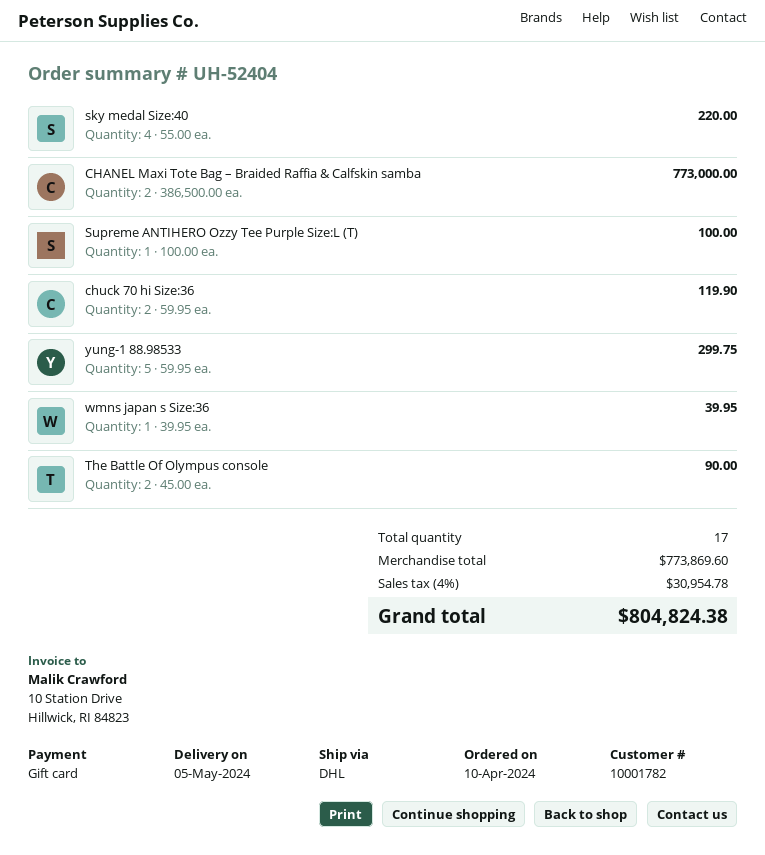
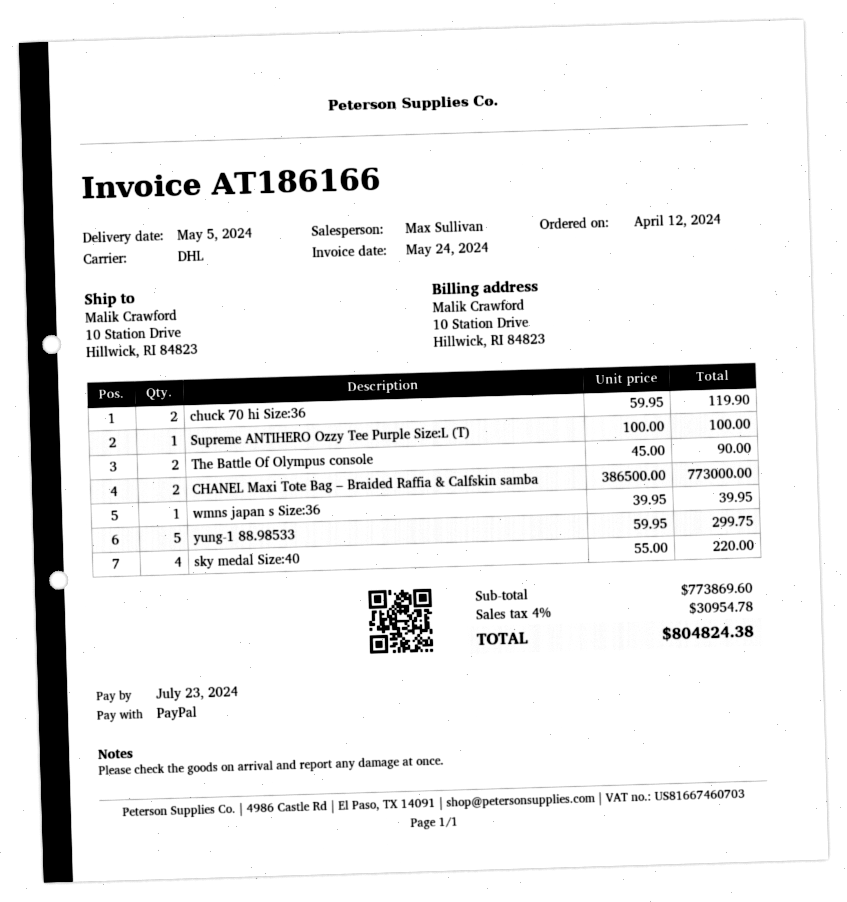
order date: 2024-04-10 -> 2024-04-12
payment method: gift card -> PayPal

